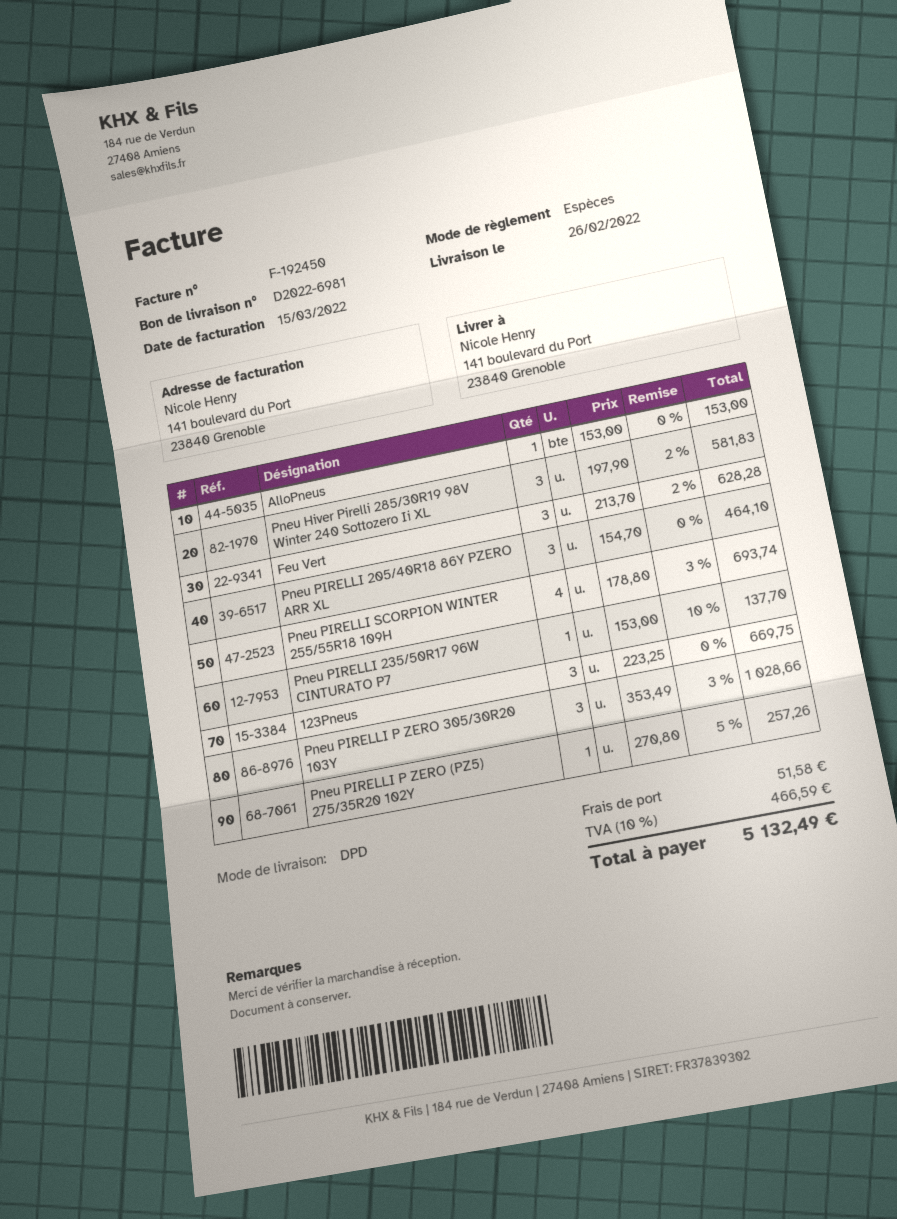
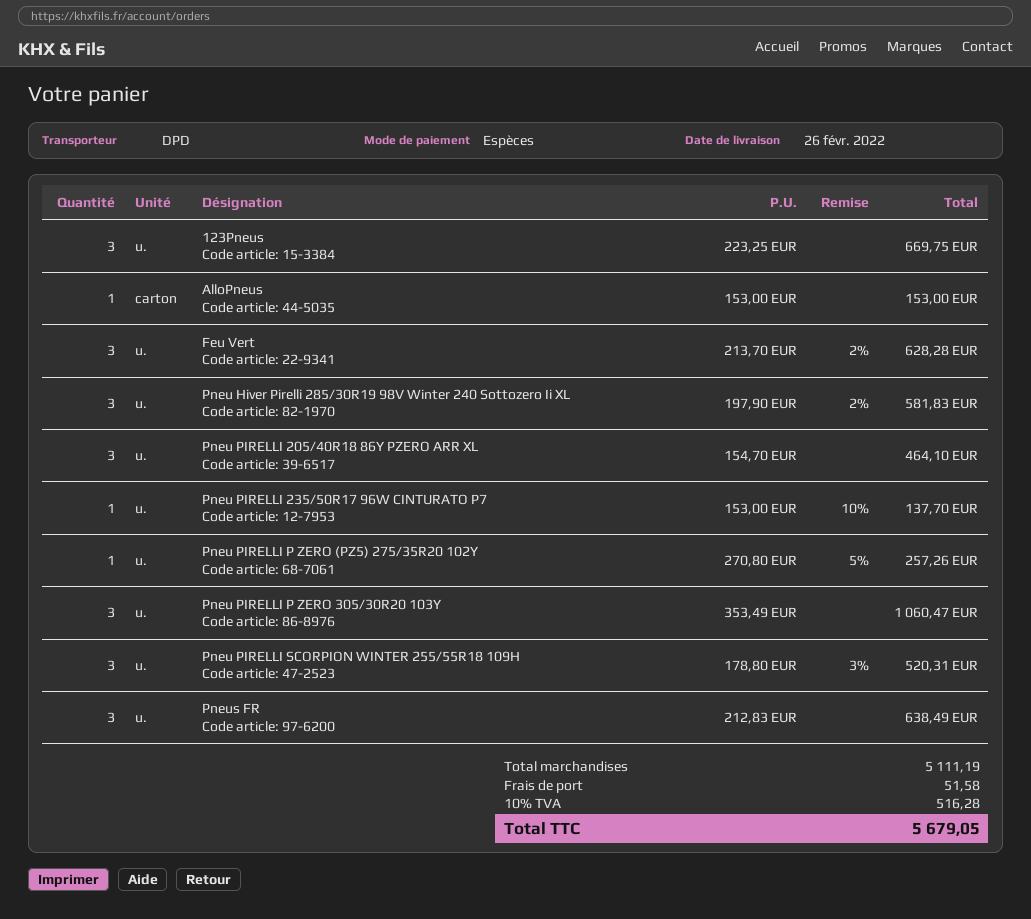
Pneu PIRELLI SCORPION WINTER 255/55R18 109H: 4 x 178.80 - 3% = 693.74 -> 3 x 178.80 - 3% = 520.31
Pneu PIRELLI P ZERO 305/30R20 103Y: 3 x 353.49 - 3% = 1028.66 -> 3 x 353.49 = 1060.47
Pneus FR: none -> 3 x 212.83 = 638.49
tax: 10% = 466.59 -> 10% = 516.28
total: 5132.49 -> 5679.05

